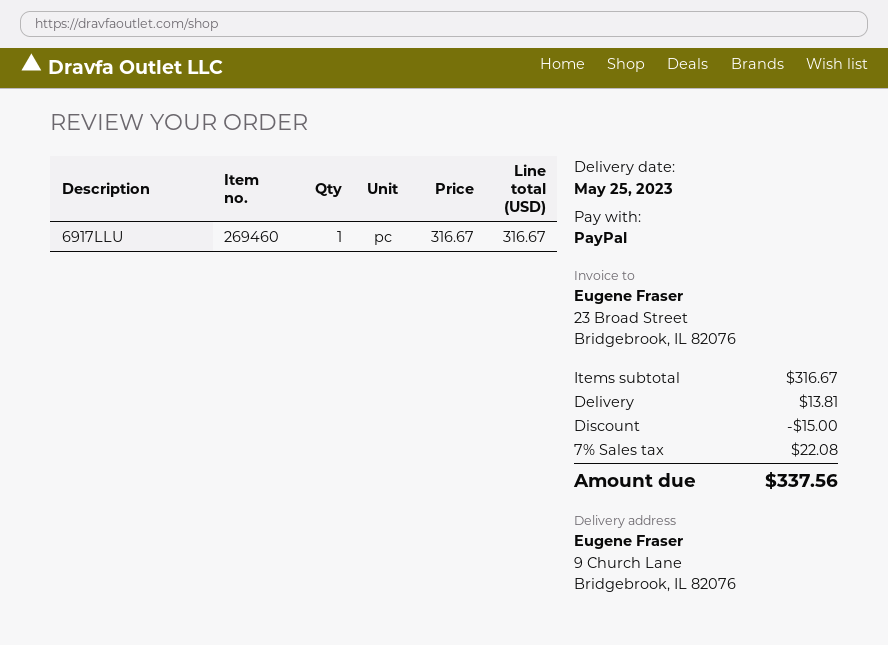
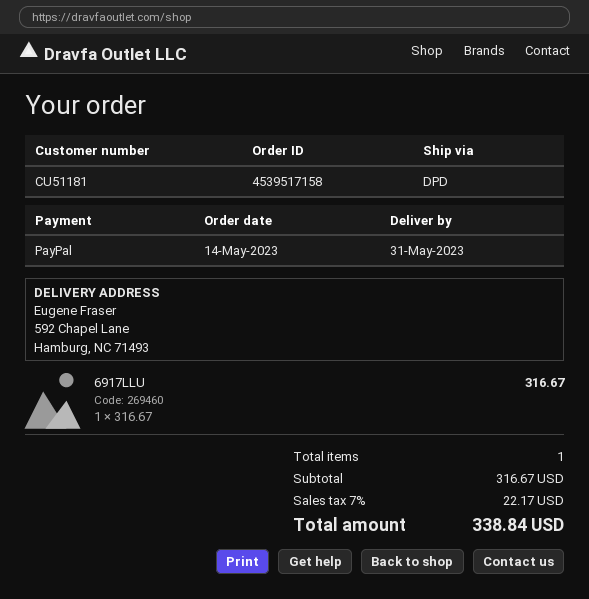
delivery date: 2023-05-25 -> 2023-05-31
ship to: 9 Church Lane, Bridgebrook, IL 82076 -> 592 Chapel Lane, Hamburg, NC 71493
discount: 15.00 -> none
shipping: 13.81 -> none
tax: 7% = 22.08 -> 7% = 22.17
total: 337.56 -> 338.84

